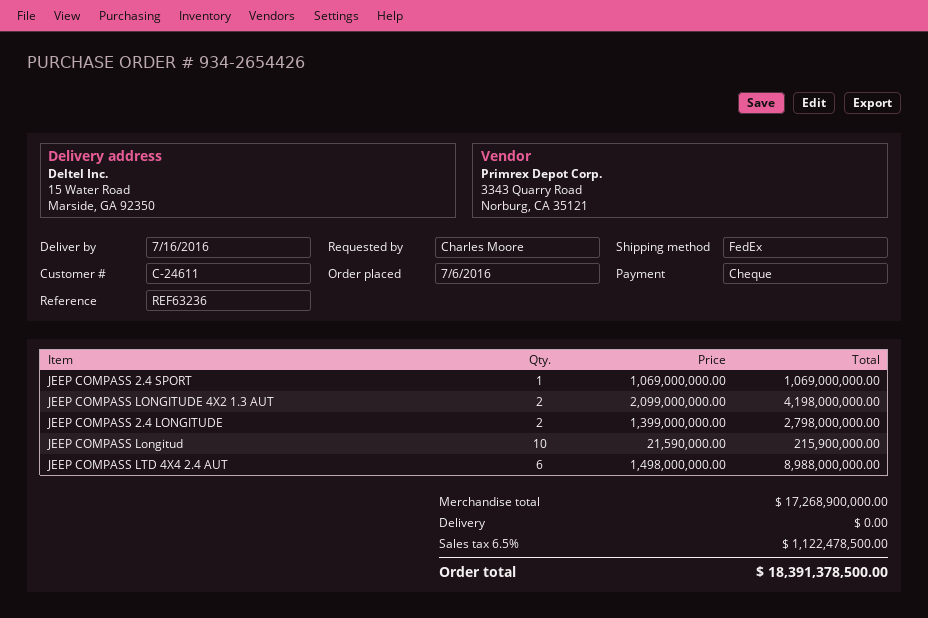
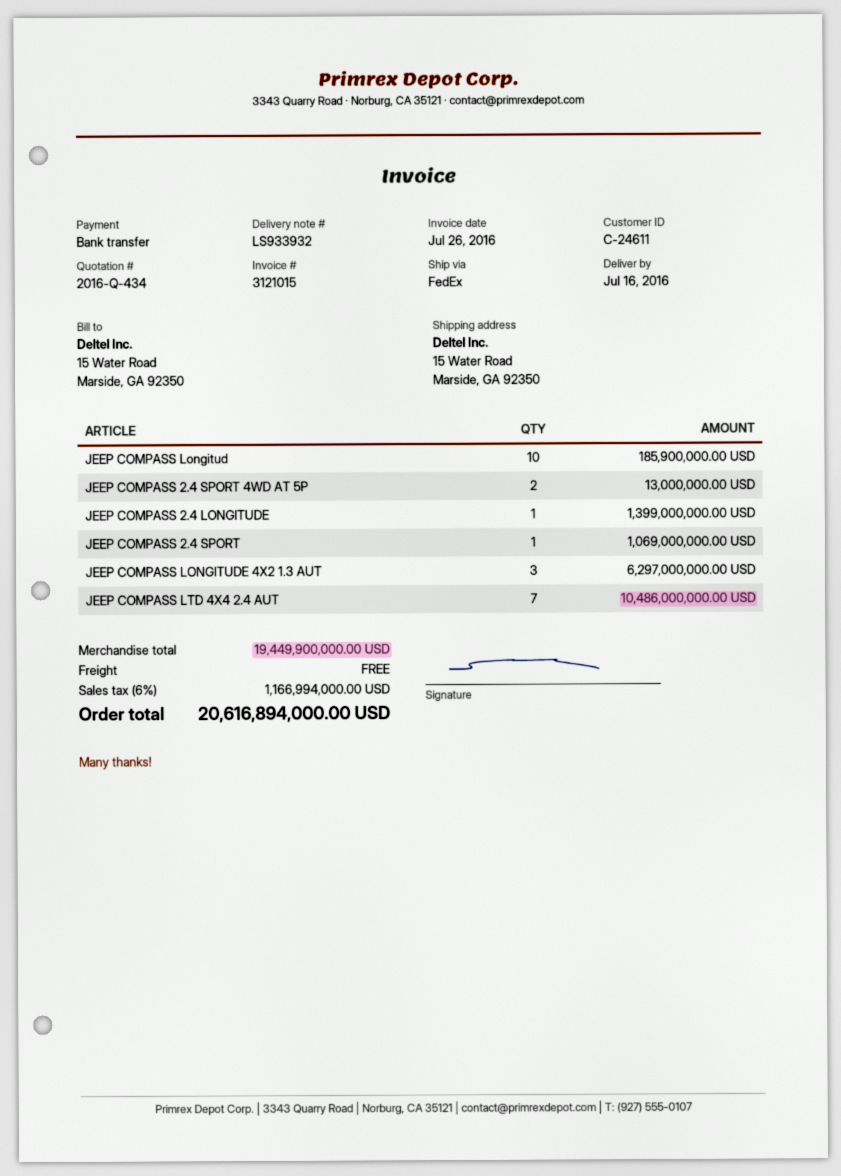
payment method: cheque -> bank transfer
JEEP COMPASS LONGITUDE 4X2 1.3 AUT: 2 for 4198000000.00 -> 3 for 6297000000.00
JEEP COMPASS 2.4 LONGITUDE: 2 for 2798000000.00 -> 1 for 1399000000.00
JEEP COMPASS Longitud: 10 for 215900000.00 -> 10 for 185900000.00
JEEP COMPASS LTD 4X4 2.4 AUT: 6 for 8988000000.00 -> 7 for 10486000000.00
JEEP COMPASS 2.4 SPORT 4WD AT 5P: none -> 2 for 13000000.00
subtotal: 17268900000.00 -> 19449900000.00
tax: 6.5% = 1122478500.00 -> 6% = 1166994000.00
total: 18391378500.00 -> 20616894000.00

